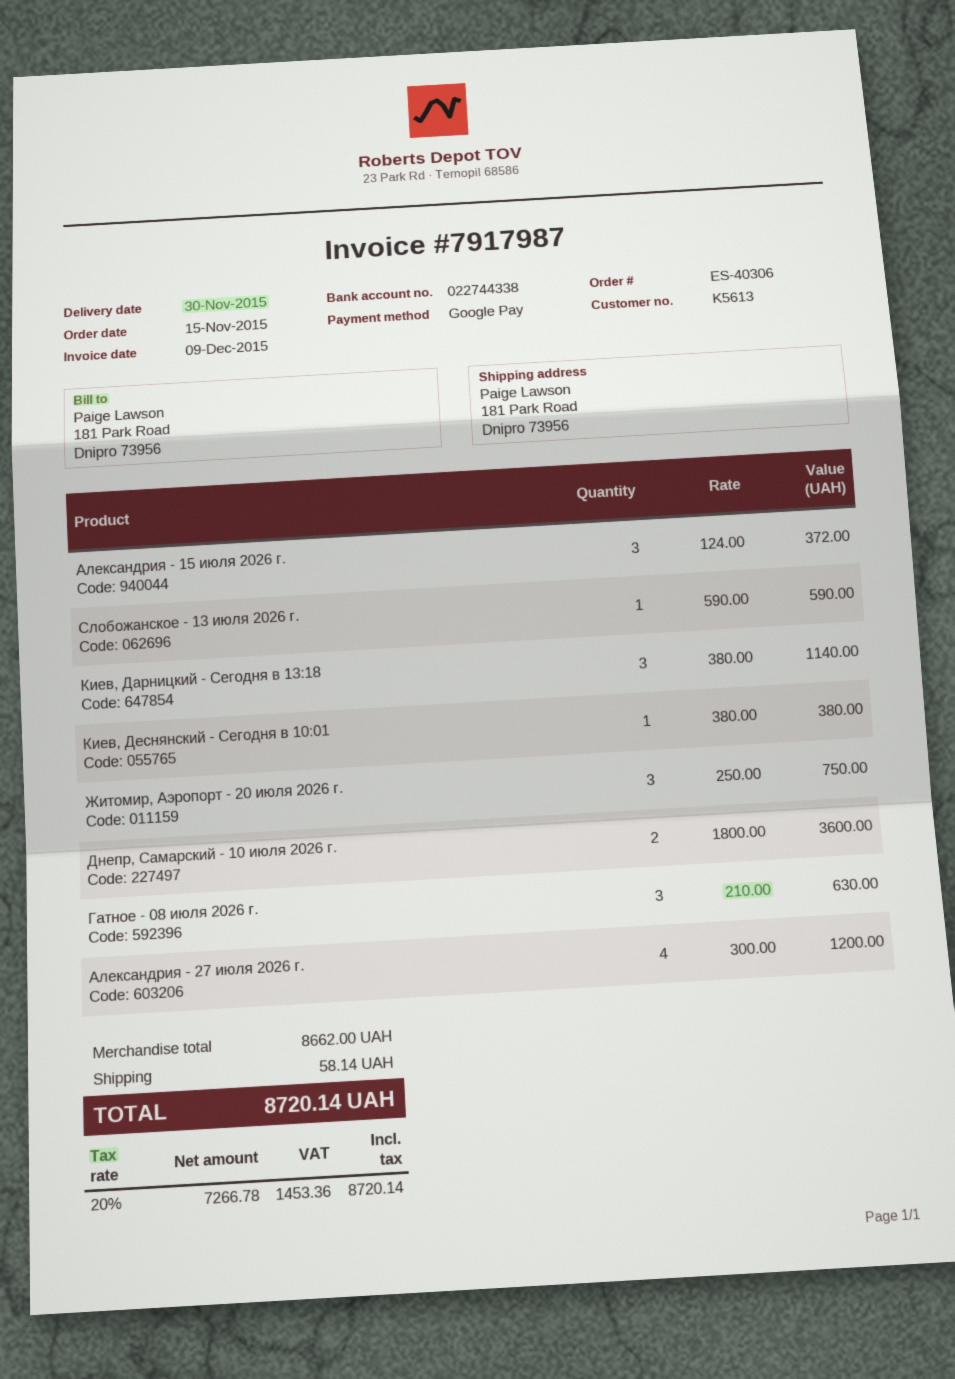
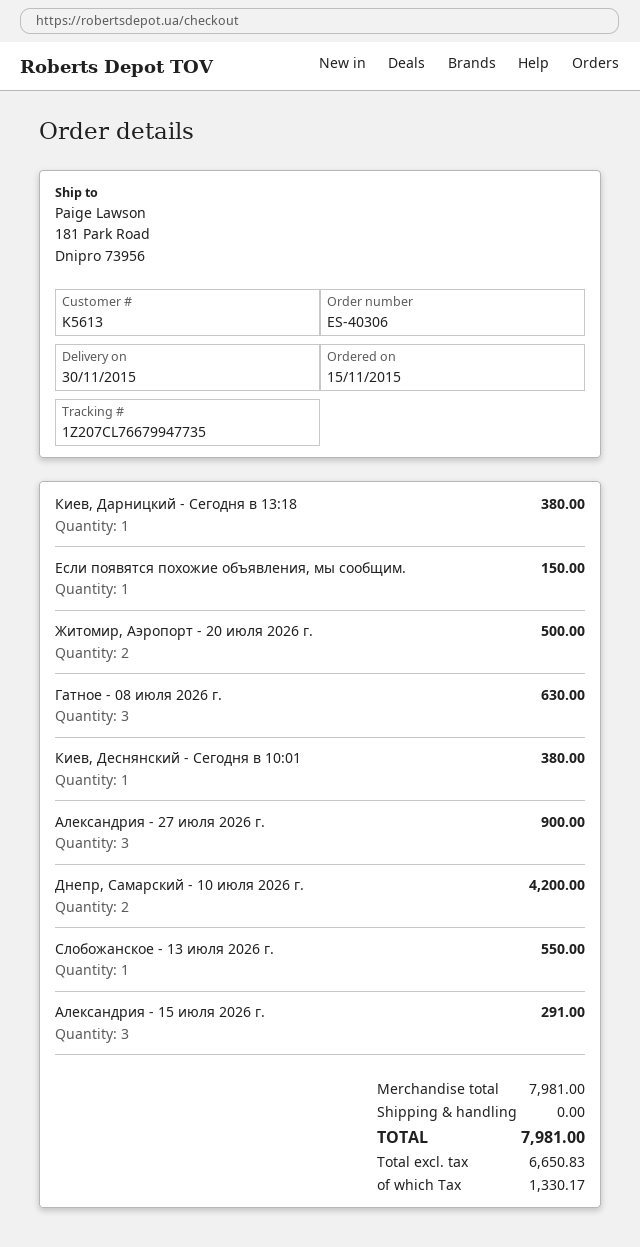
Александрия - 15 июля 2026 г.: 3 for 372.00 -> 3 for 291.00
Слобожанское - 13 июля 2026 г.: 1 for 590.00 -> 1 for 550.00
Киев, Дарницкий - Сегодня в 13:18: 3 for 1140.00 -> 1 for 380.00
Житомир, Аэропорт - 20 июля 2026 г.: 3 for 750.00 -> 2 for 500.00
Днепр, Самарский - 10 июля 2026 г.: 2 for 3600.00 -> 2 for 4200.00
Александрия - 27 июля 2026 г.: 4 for 1200.00 -> 3 for 900.00
Если появятся похожие объявления, мы сообщим.: none -> 1 for 150.00
subtotal: 8662.00 -> 7981.00
shipping: 58.14 -> 0.00
net: 7266.78 -> 6650.83
tax: 1453.36 -> 1330.17
total: 8720.14 -> 7981.00

